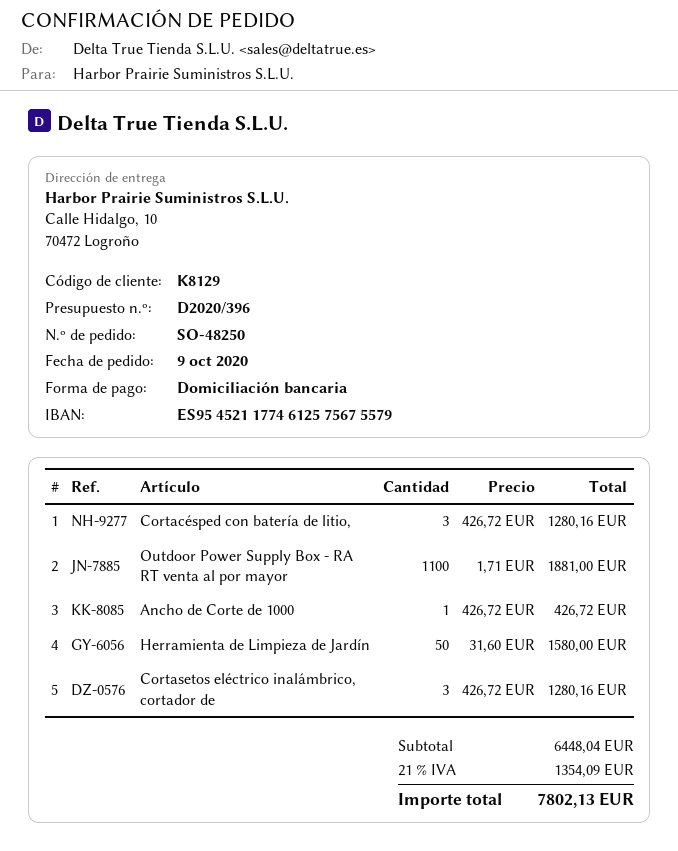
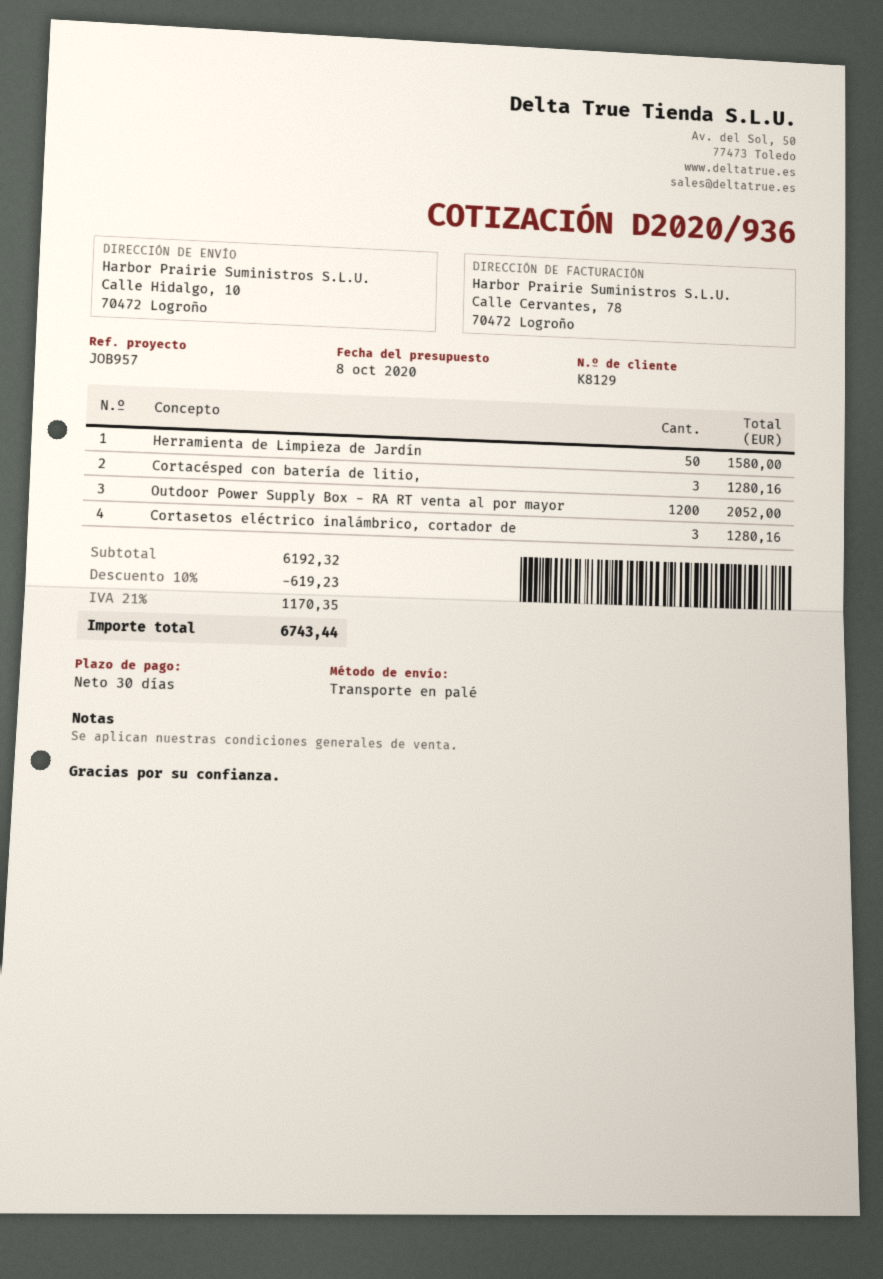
quote number: D2020/396 -> D2020/936
Outdoor Power Supply Box - RA RT venta al por mayor: 1100 for 1881.00 -> 1200 for 2052.00
Ancho de Corte de 1000: 1 for 426.72 -> none
subtotal: 6448.04 -> 6192.32
discount: none -> 10% = 619.23
tax: 21% = 1354.09 -> 21% = 1170.35
total: 7802.13 -> 6743.44

